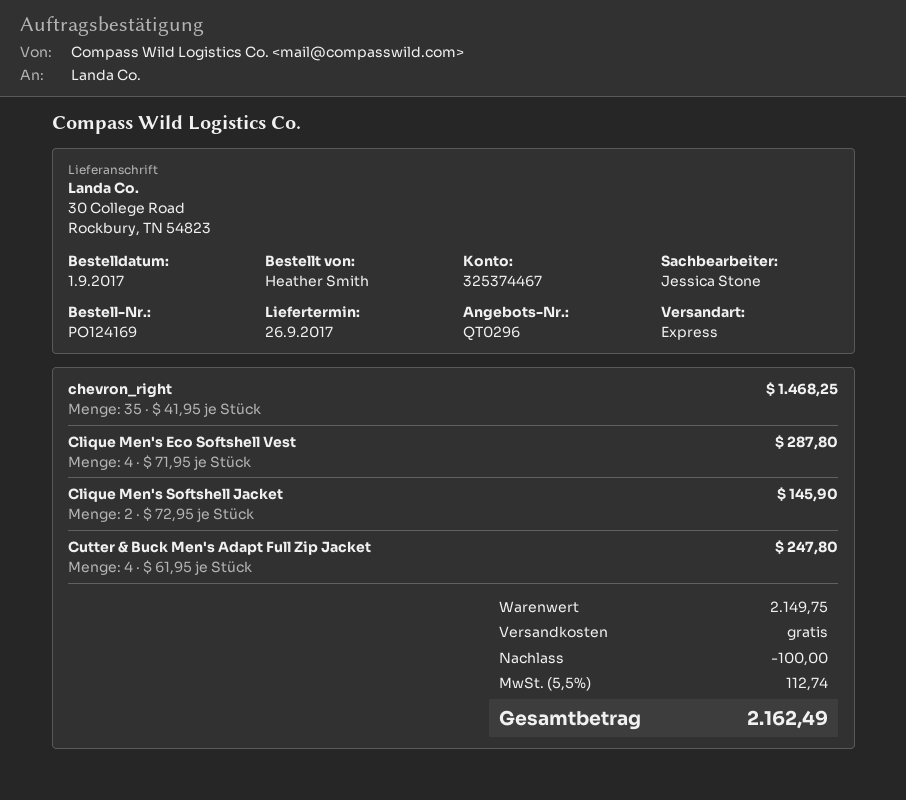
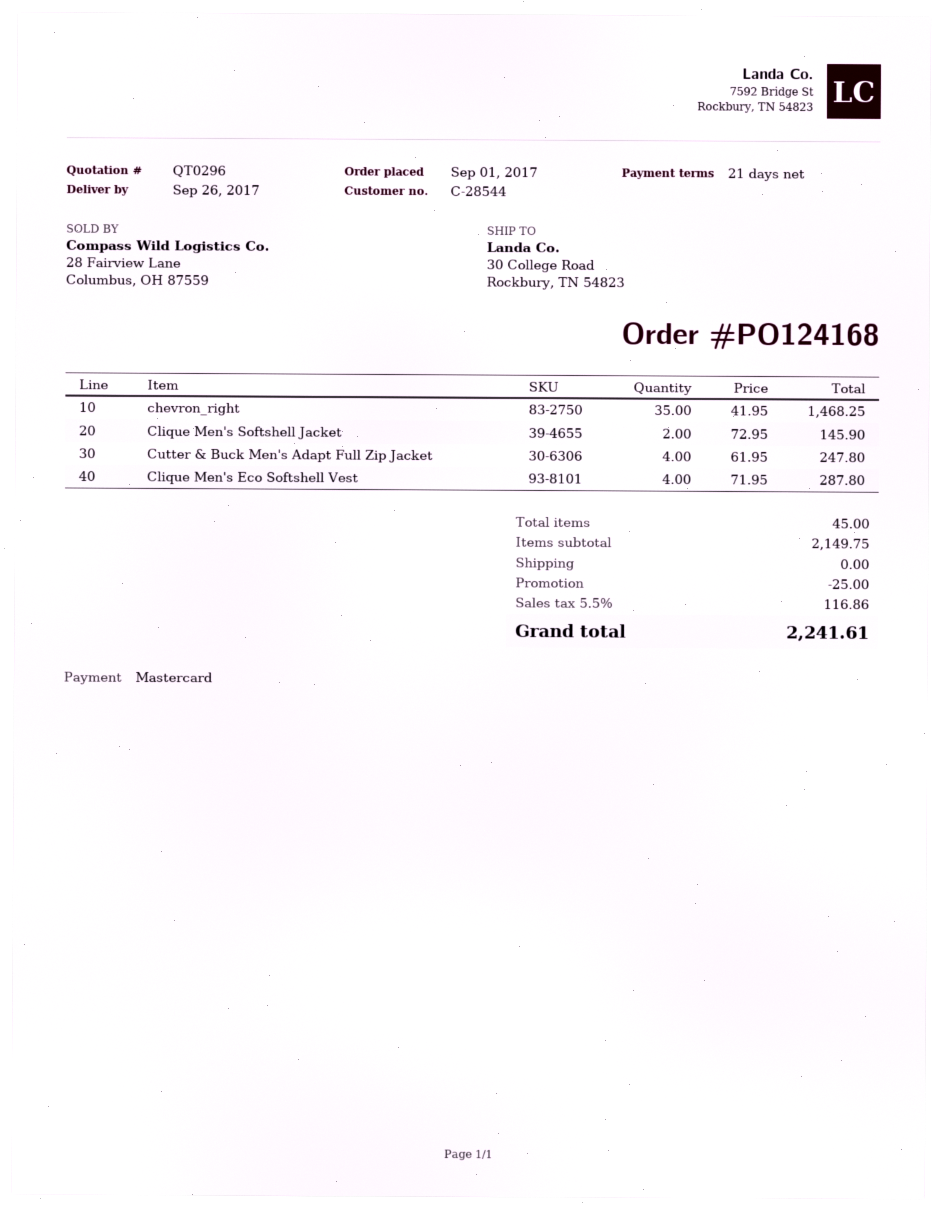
order number: PO124169 -> PO124168
discount: 100.00 -> 25.00
tax: 5.5% = 112.74 -> 5.5% = 116.86
total: 2162.49 -> 2241.61

